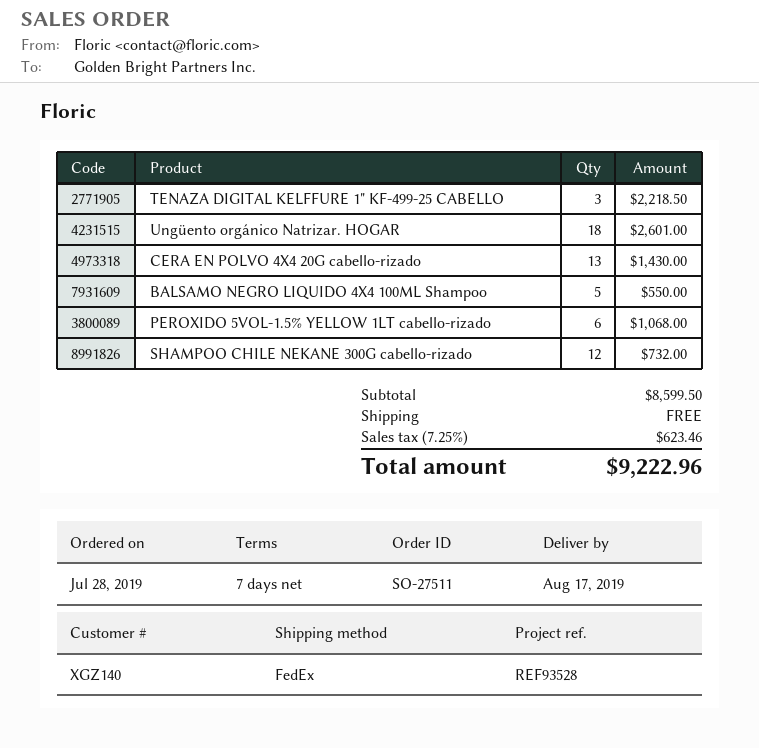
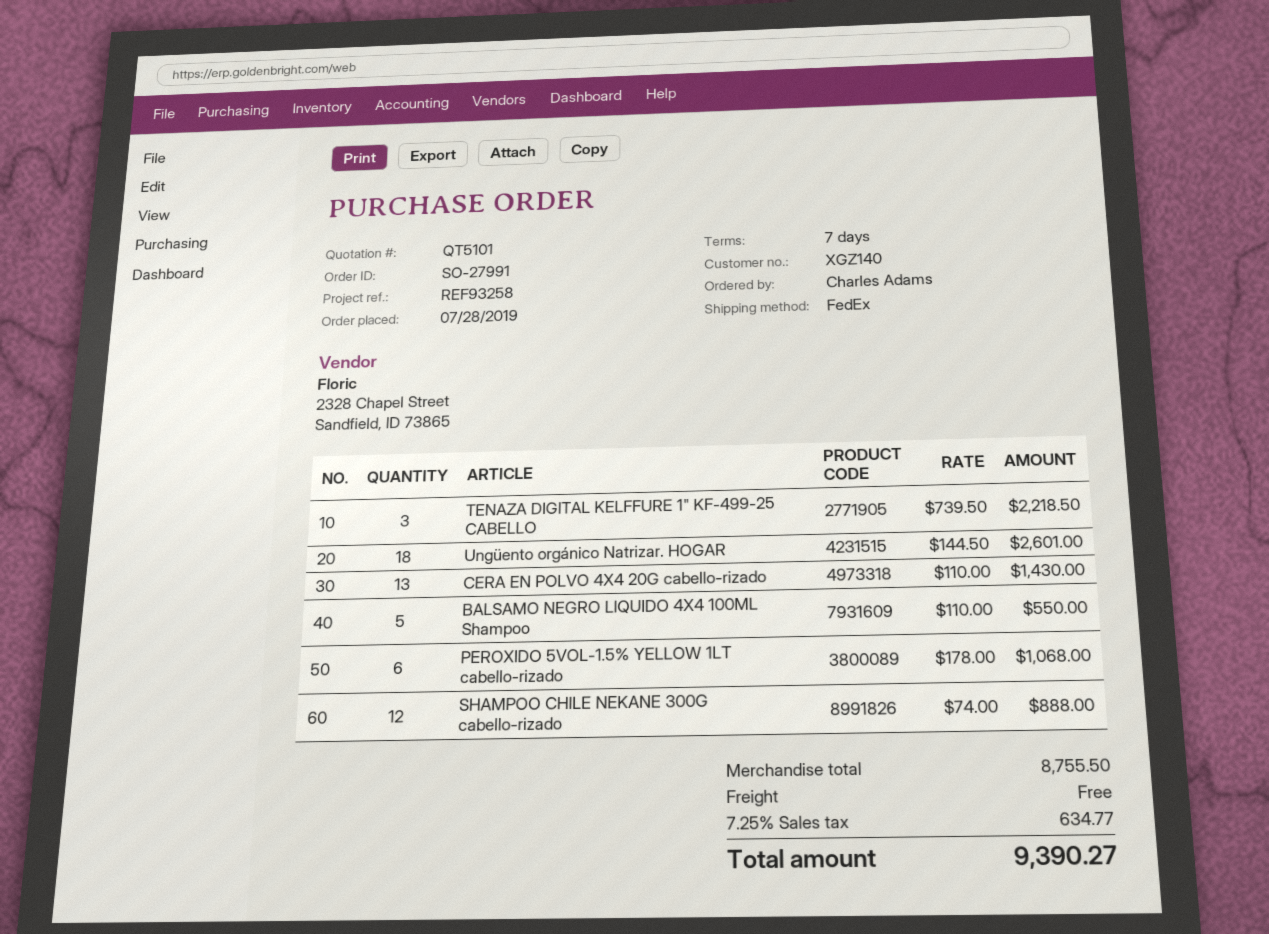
order number: SO-27511 -> SO-27991
reference: REF93528 -> REF93258
SHAMPOO CHILE NEKANE 300G cabello-rizado: 12 for 732.00 -> 12 for 888.00
subtotal: 8599.50 -> 8755.50
tax: 7.25% = 623.46 -> 7.25% = 634.77
total: 9222.96 -> 9390.27

